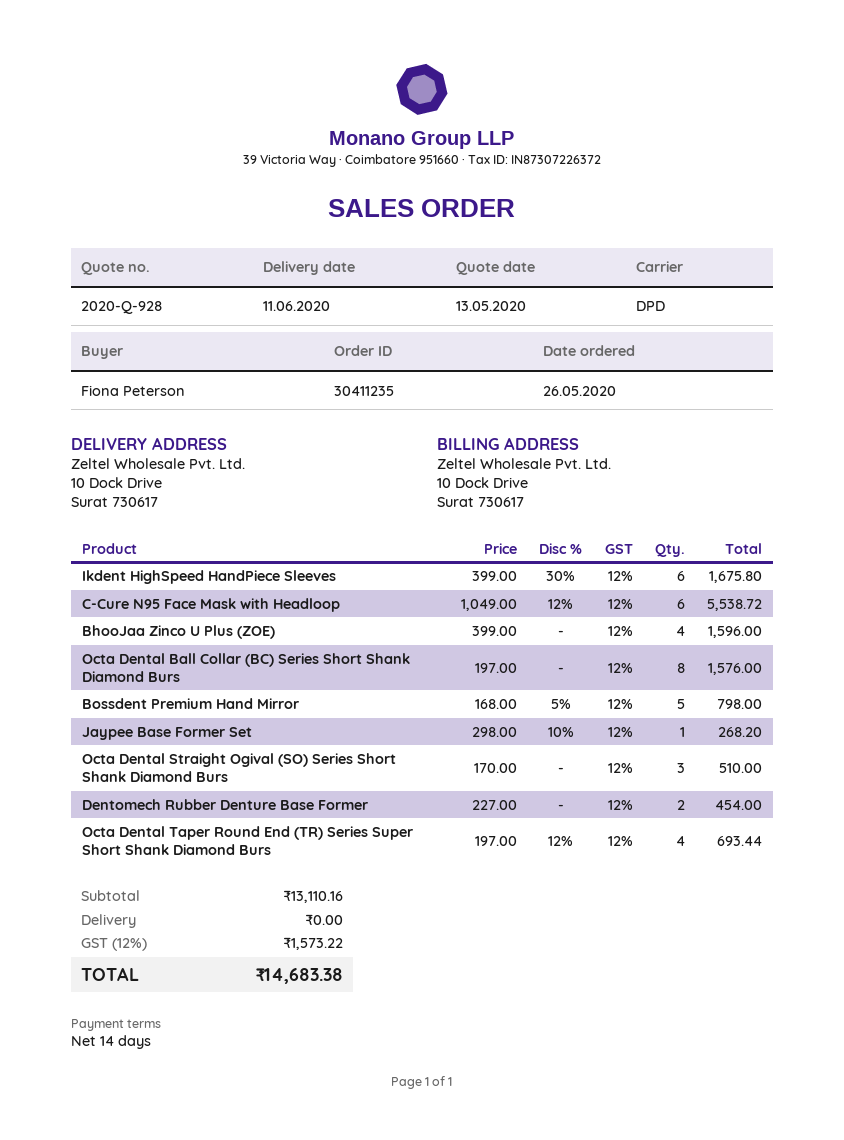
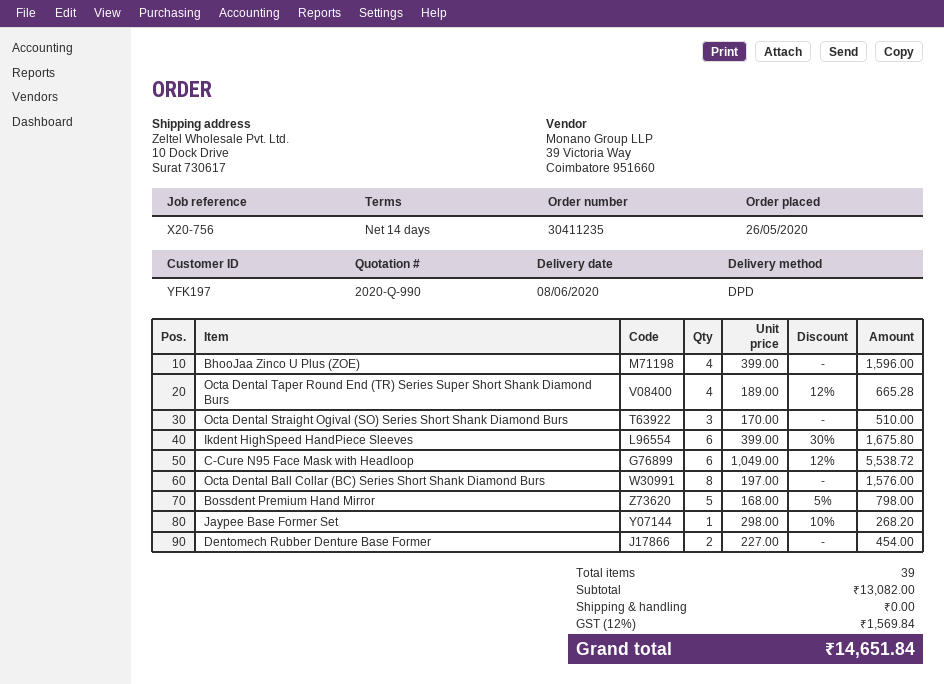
quote number: 2020-Q-928 -> 2020-Q-990
delivery date: 2020-06-11 -> 2020-06-08
Octa Dental Taper Round End (TR) Series Super Short Shank Diamond Burs: 4 x 197.00 - 12% = 693.44 -> 4 x 189.00 - 12% = 665.28
subtotal: 13110.16 -> 13082.00
tax: 12% = 1573.22 -> 12% = 1569.84
total: 14683.38 -> 14651.84

